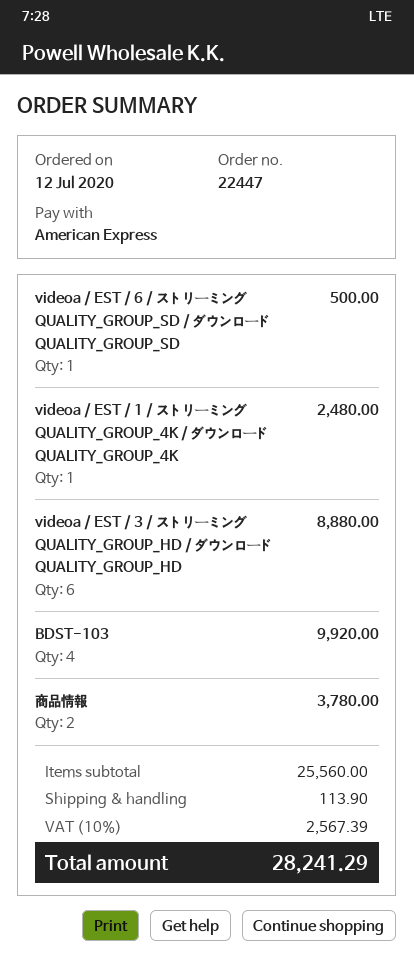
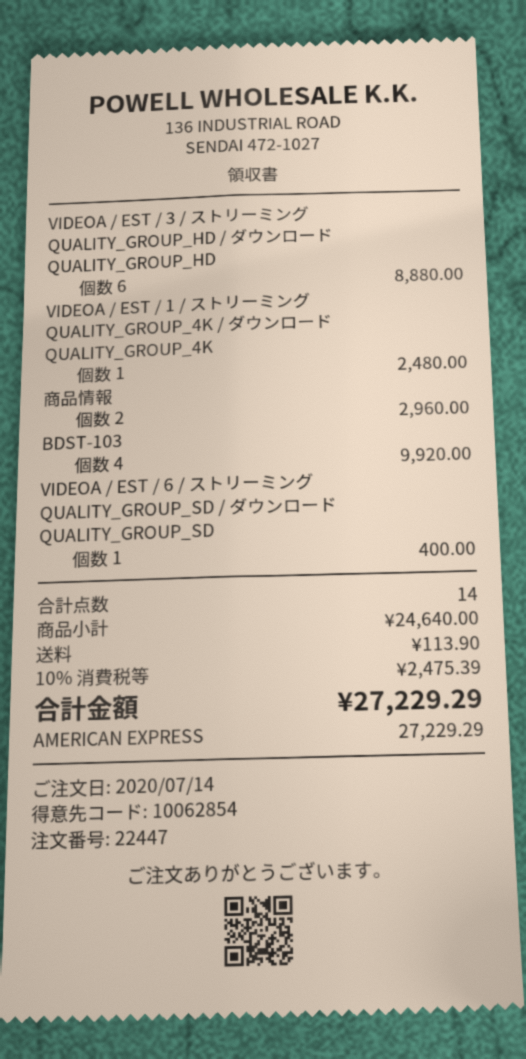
order date: 2020-07-12 -> 2020-07-14
videoa / EST / 6 / ストリーミング QUALITY_GROUP_SD / ダウンロード QUALITY_GROUP_SD: 1 for 500.00 -> 1 for 400.00
商品情報: 2 for 3780.00 -> 2 for 2960.00
subtotal: 25560.00 -> 24640.00
tax: 10% = 2567.39 -> 10% = 2475.39
total: 28241.29 -> 27229.29

